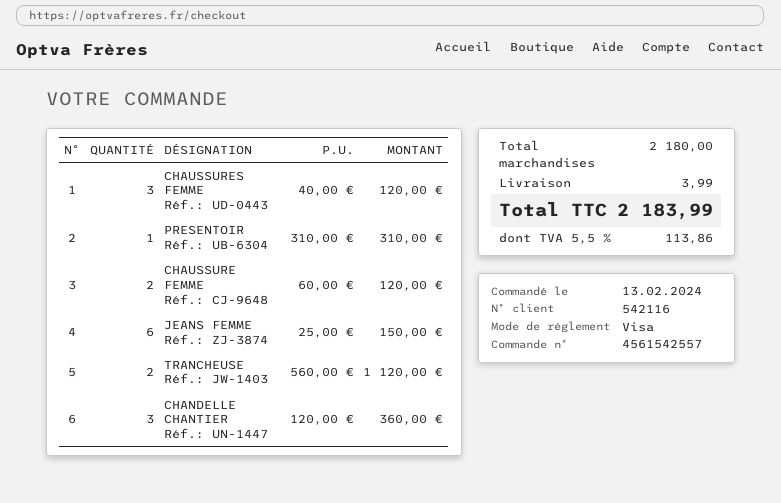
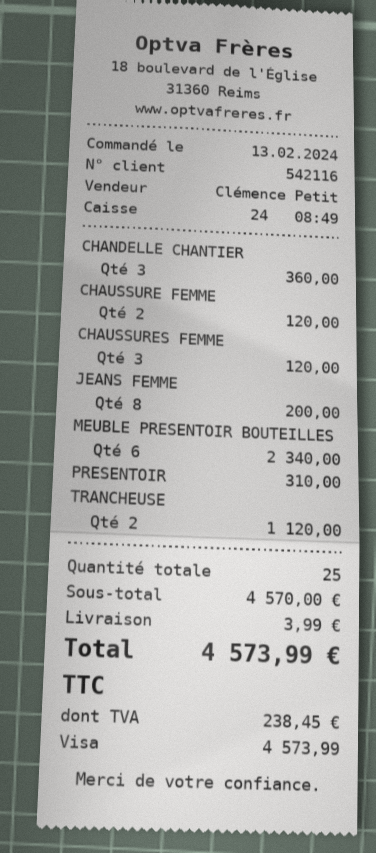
JEANS FEMME: 6 for 150.00 -> 8 for 200.00
MEUBLE PRESENTOIR BOUTEILLES: none -> 6 for 2340.00
subtotal: 2180.00 -> 4570.00
tax: 113.86 -> 238.45
total: 2183.99 -> 4573.99

